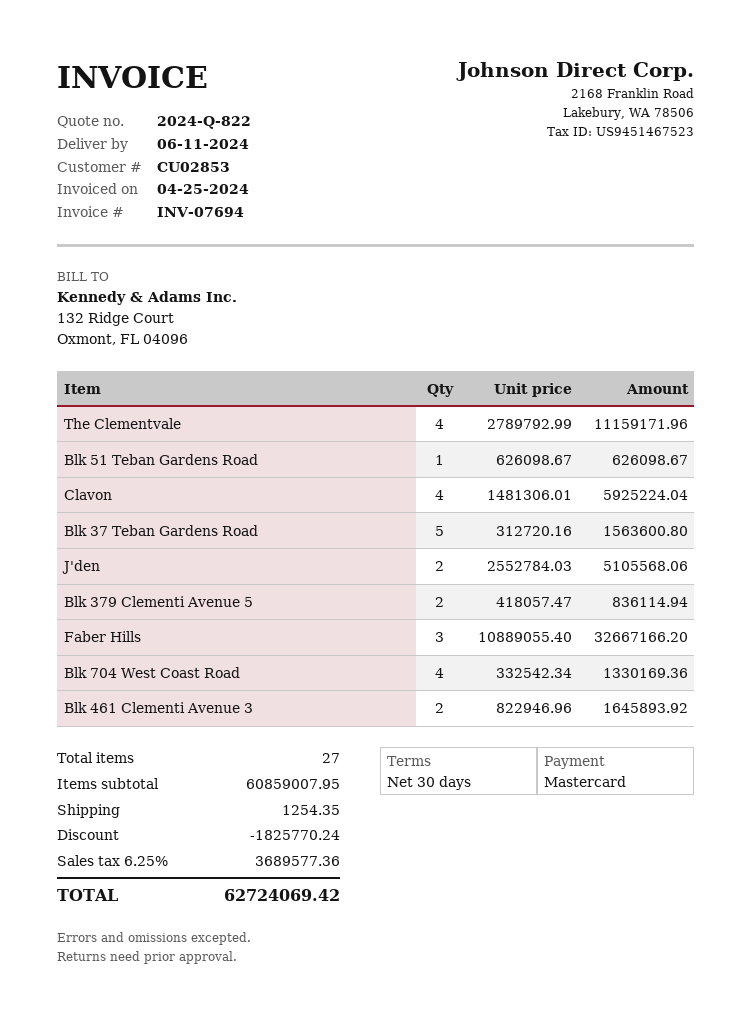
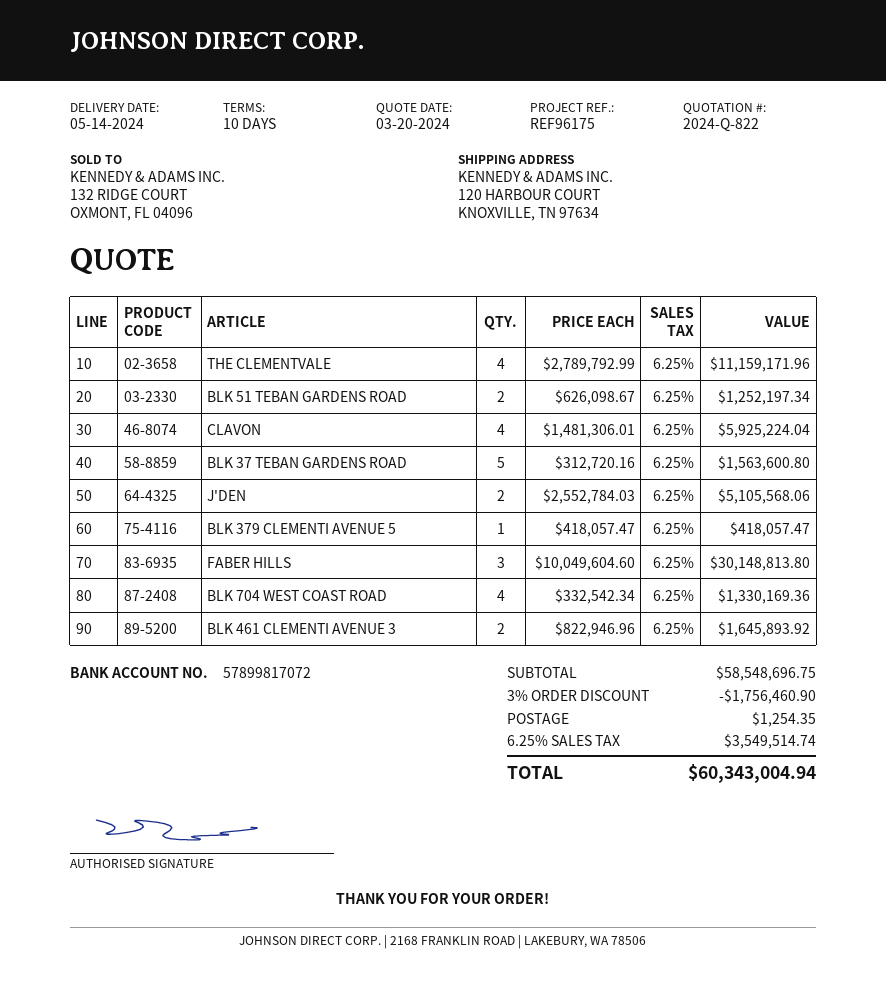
delivery date: 2024-06-11 -> 2024-05-14
payment terms: 30 days -> 10 days
Blk 51 Teban Gardens Road: 1 x 626098.67 = 626098.67 -> 2 x 626098.67 = 1252197.34
Blk 379 Clementi Avenue 5: 2 x 418057.47 = 836114.94 -> 1 x 418057.47 = 418057.47
Faber Hills: 3 x 10889055.40 = 32667166.20 -> 3 x 10049604.60 = 30148813.80
subtotal: 60859007.95 -> 58548696.75
discount: 1825770.24 -> 1756460.90
tax: 6.25% = 3689577.36 -> 6.25% = 3549514.74
total: 62724069.42 -> 60343004.94

